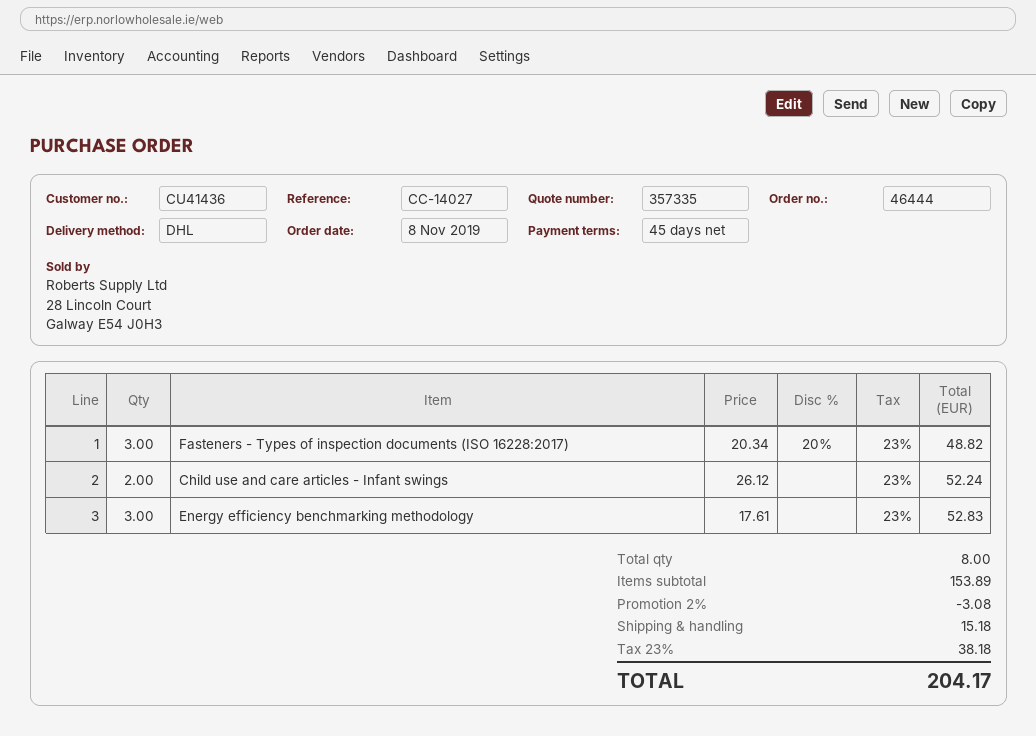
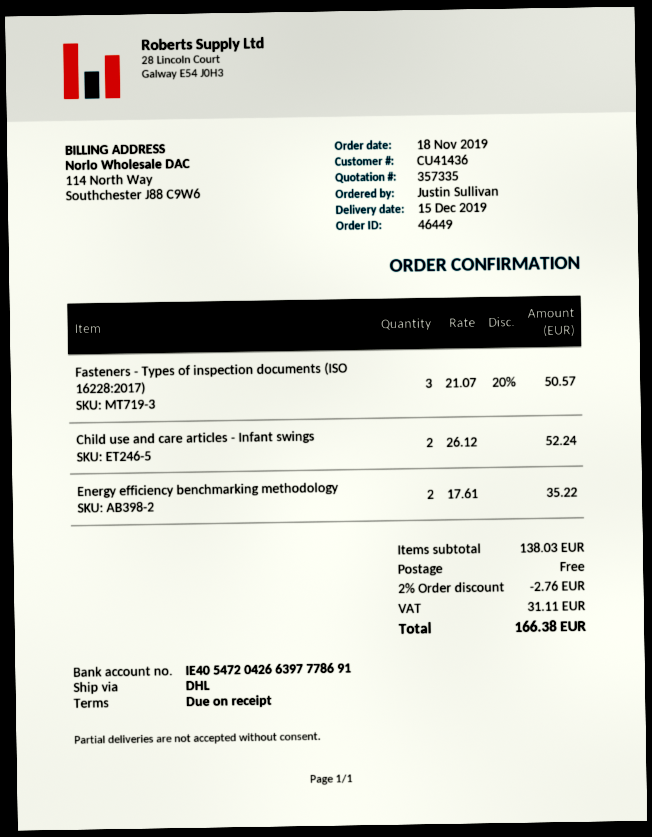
order number: 46444 -> 46449
order date: 2019-11-08 -> 2019-11-18
payment terms: 45 days -> on receipt
Fasteners - Types of inspection documents (ISO 16228:2017): 3 x 20.34 - 20% = 48.82 -> 3 x 21.07 - 20% = 50.57
Energy efficiency benchmarking methodology: 3 x 17.61 = 52.83 -> 2 x 17.61 = 35.22
subtotal: 153.89 -> 138.03
discount: 2% = 3.08 -> 2% = 2.76
shipping: 15.18 -> 0.00
tax: 38.18 -> 31.11
total: 204.17 -> 166.38

